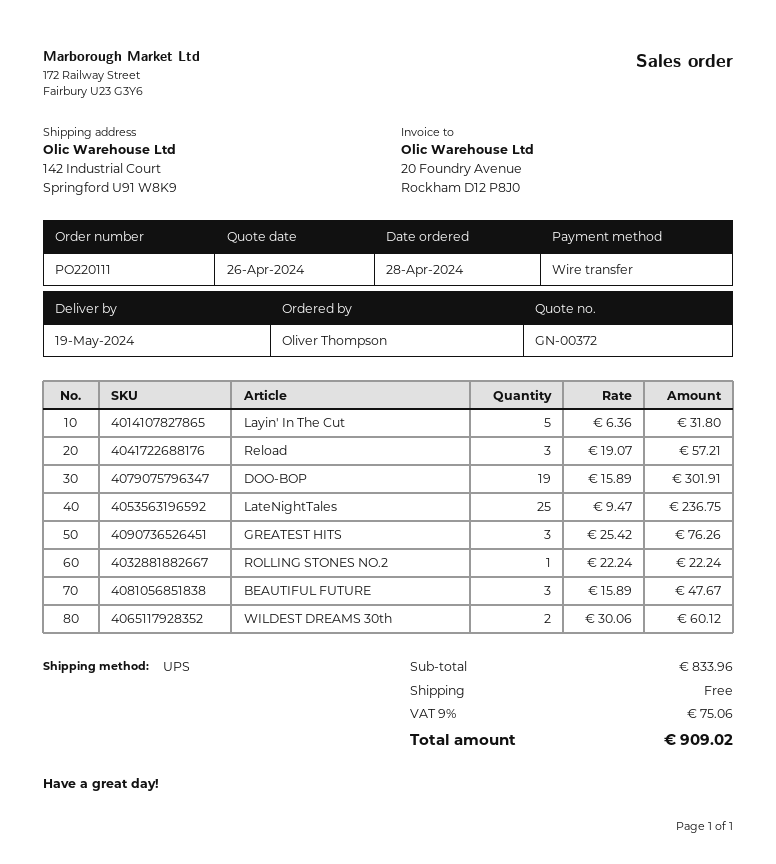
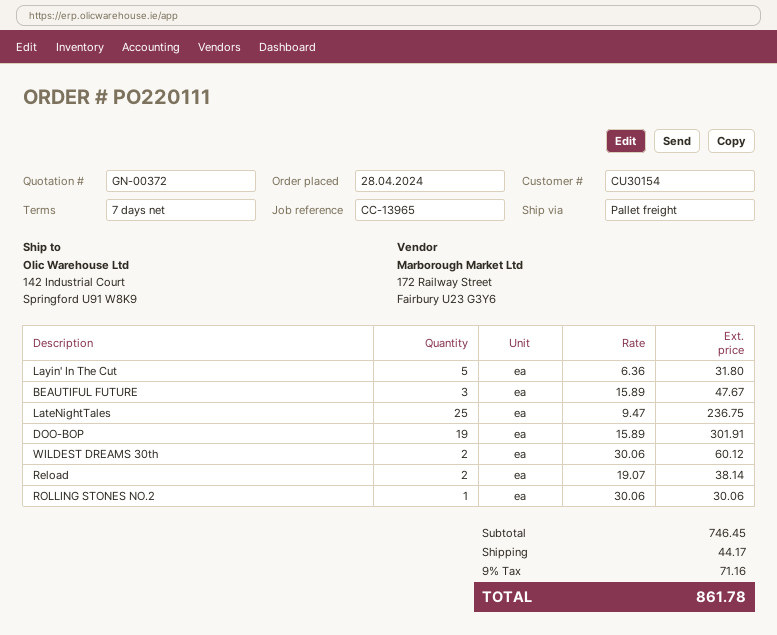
shipping method: UPS -> pallet freight
Reload: 3 x 19.07 = 57.21 -> 2 x 19.07 = 38.14
GREATEST HITS: 3 x 25.42 = 76.26 -> none
ROLLING STONES NO.2: 1 x 22.24 = 22.24 -> 1 x 30.06 = 30.06
subtotal: 833.96 -> 746.45
shipping: 0.00 -> 44.17
tax: 9% = 75.06 -> 9% = 71.16
total: 909.02 -> 861.78

